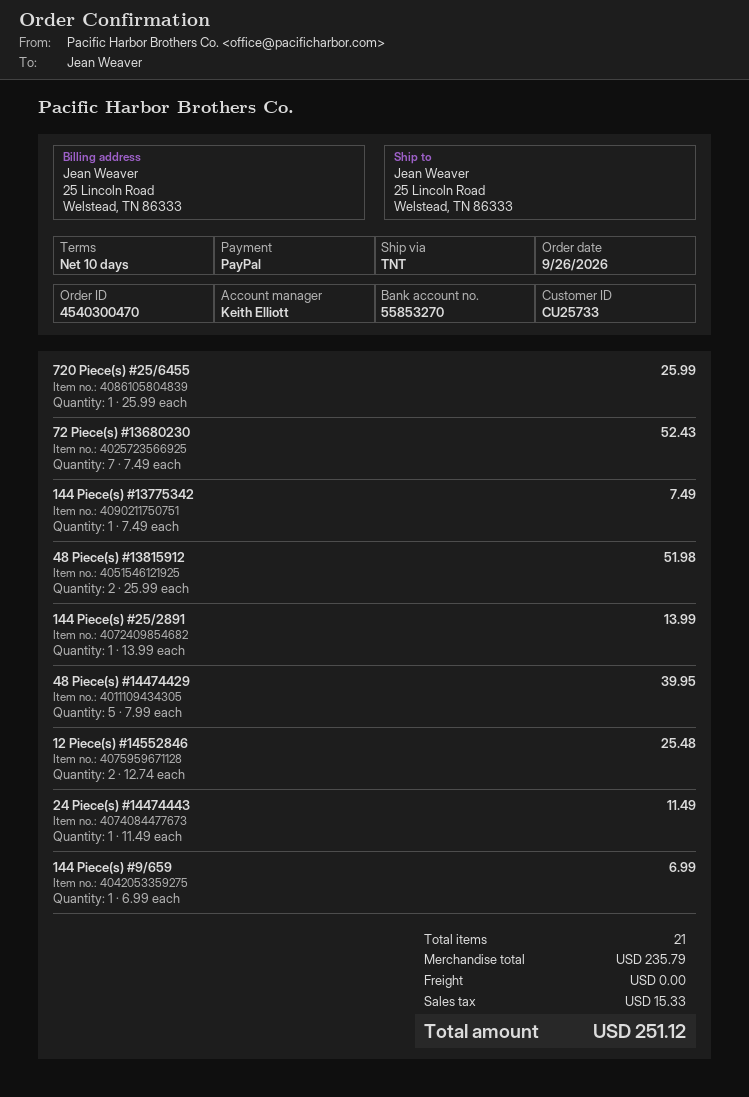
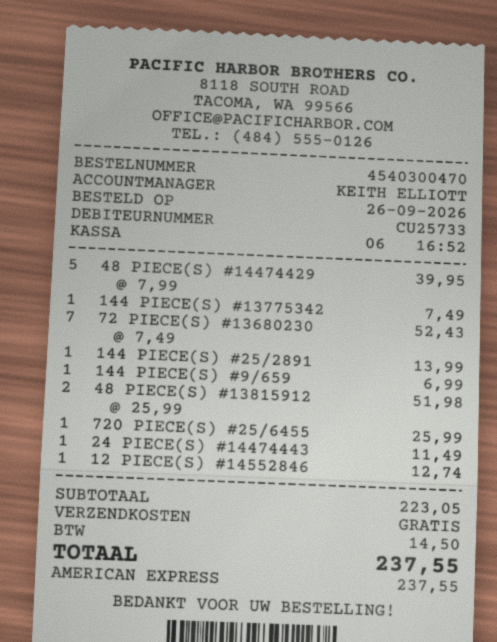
payment method: PayPal -> American Express
12 Piece(s) #14552846: 2 x 12.74 = 25.48 -> 1 x 12.74 = 12.74
subtotal: 235.79 -> 223.05
tax: 15.33 -> 14.50
total: 251.12 -> 237.55

